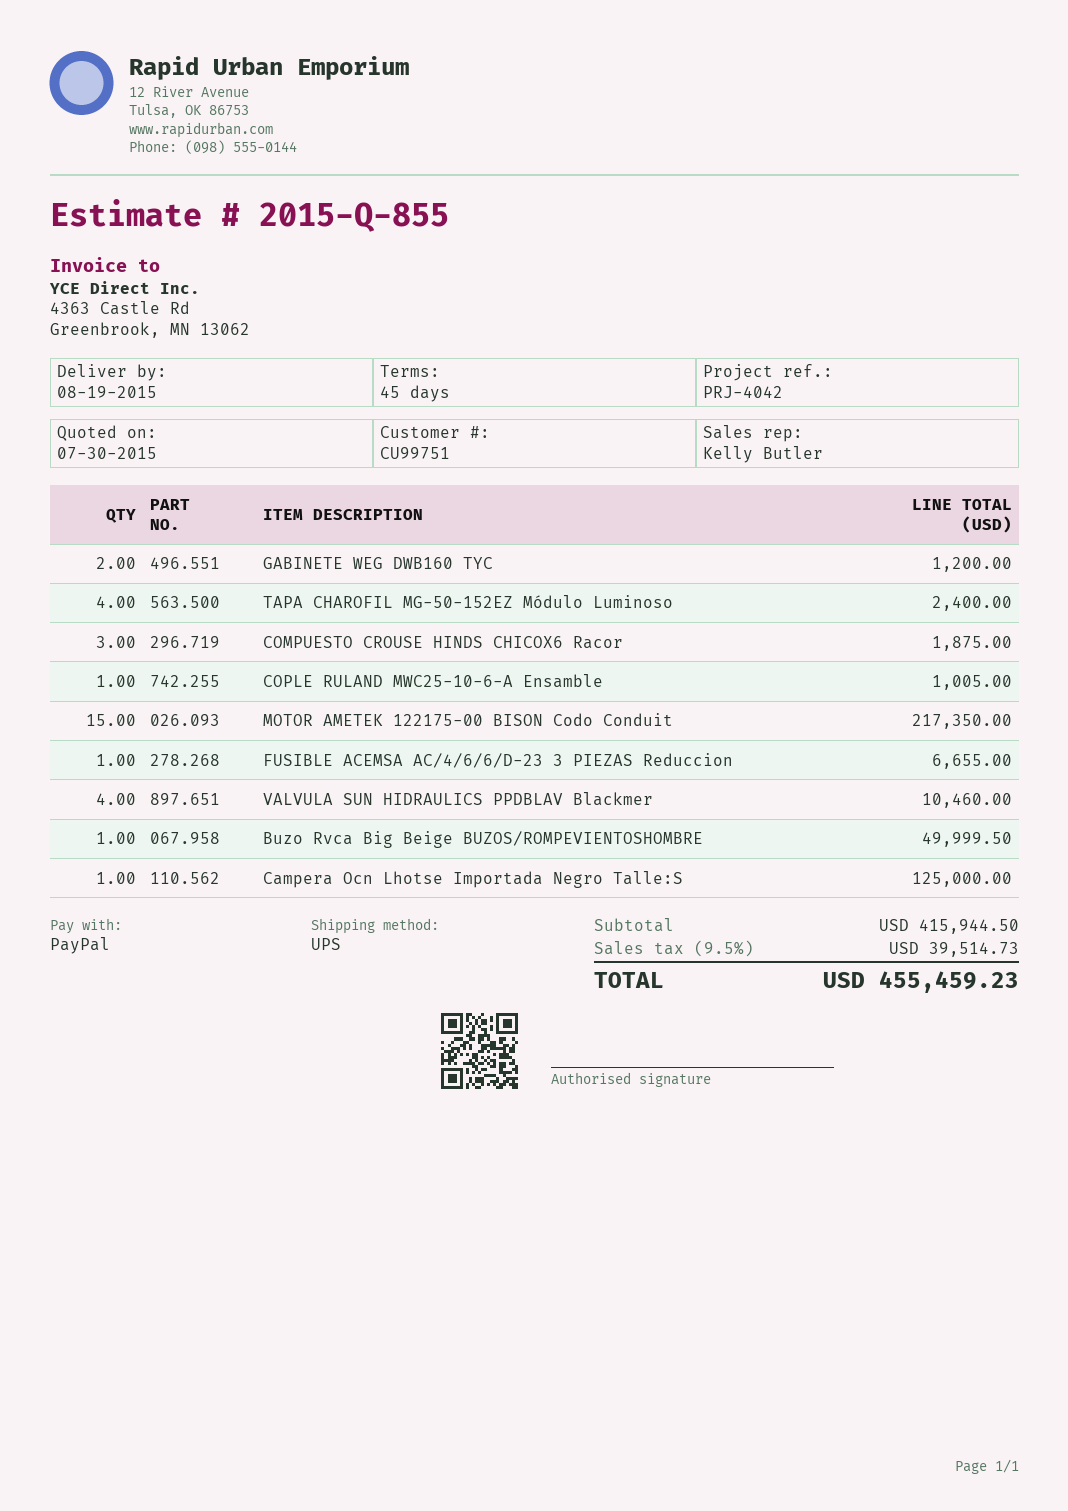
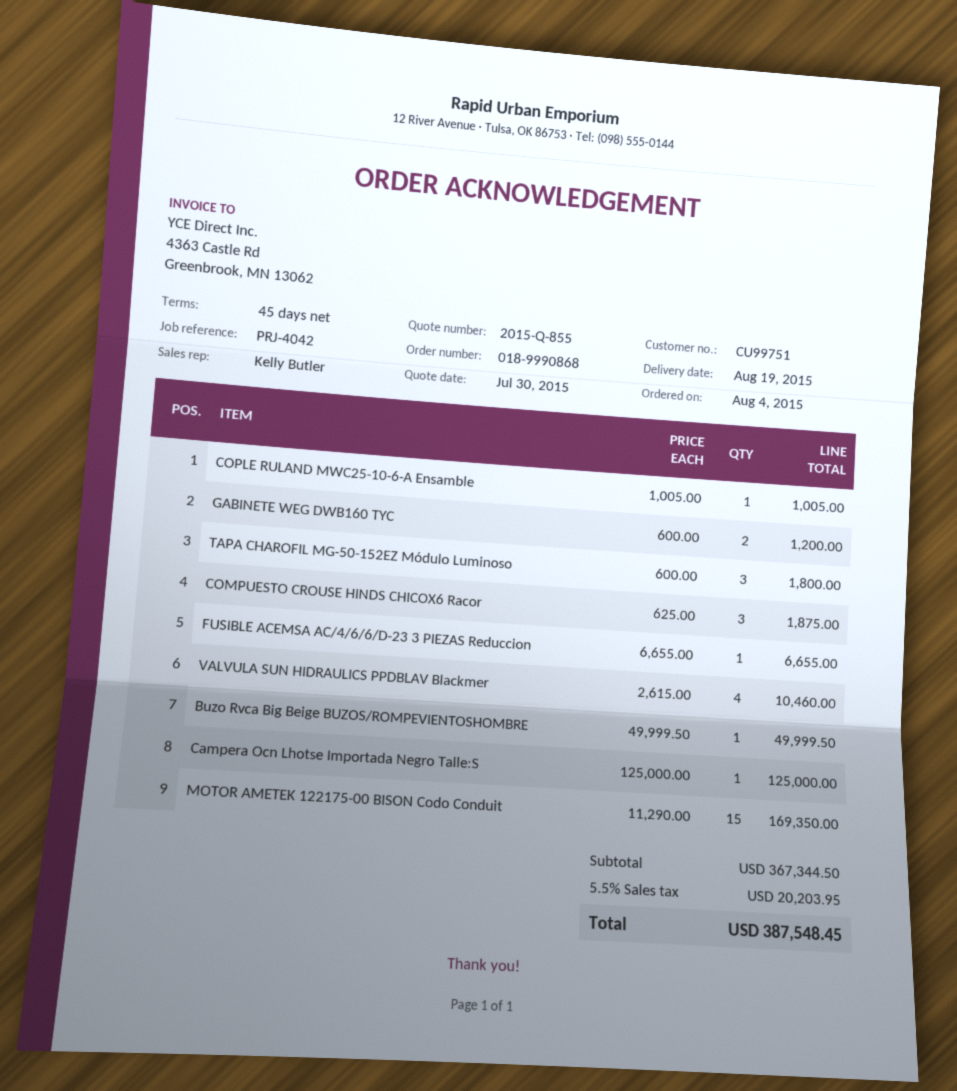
TAPA CHAROFIL MG-50-152EZ Módulo Luminoso: 4 for 2400.00 -> 3 for 1800.00
MOTOR AMETEK 122175-00 BISON Codo Conduit: 15 for 217350.00 -> 15 for 169350.00
subtotal: 415944.50 -> 367344.50
tax: 9.5% = 39514.73 -> 5.5% = 20203.95
total: 455459.23 -> 387548.45

